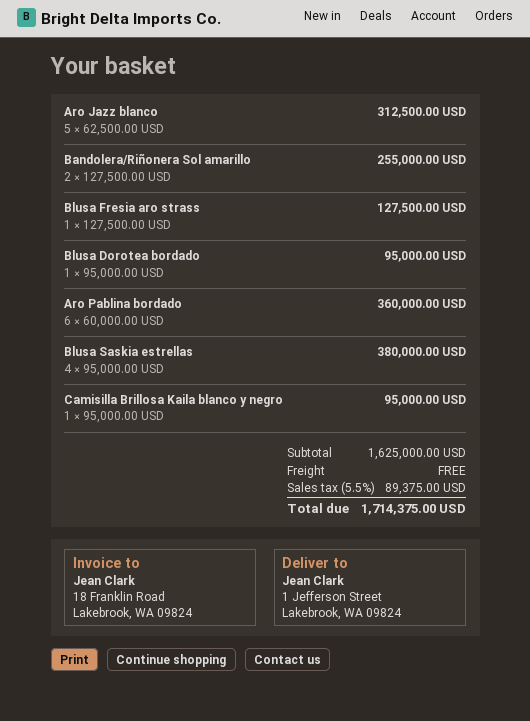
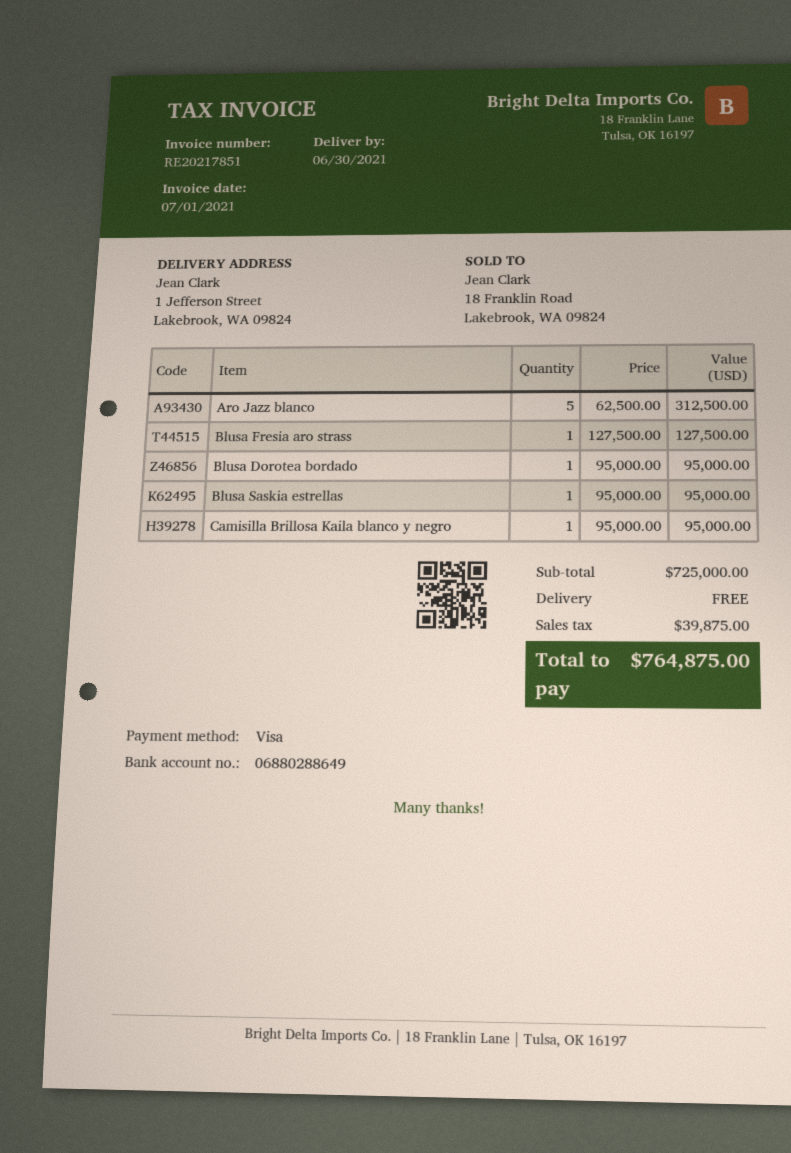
Bandolera/Riñonera Sol amarillo: 2 x 127500.00 = 255000.00 -> none
Aro Pablina bordado: 6 x 60000.00 = 360000.00 -> none
Blusa Saskia estrellas: 4 x 95000.00 = 380000.00 -> 1 x 95000.00 = 95000.00
subtotal: 1625000.00 -> 725000.00
tax: 89375.00 -> 39875.00
total: 1714375.00 -> 764875.00

